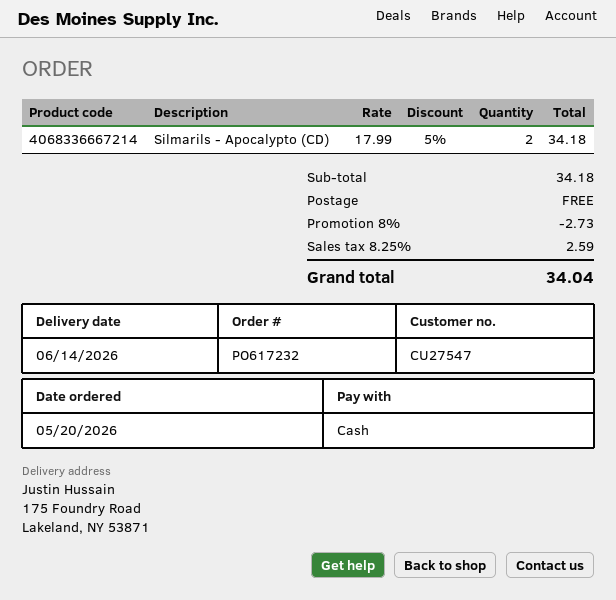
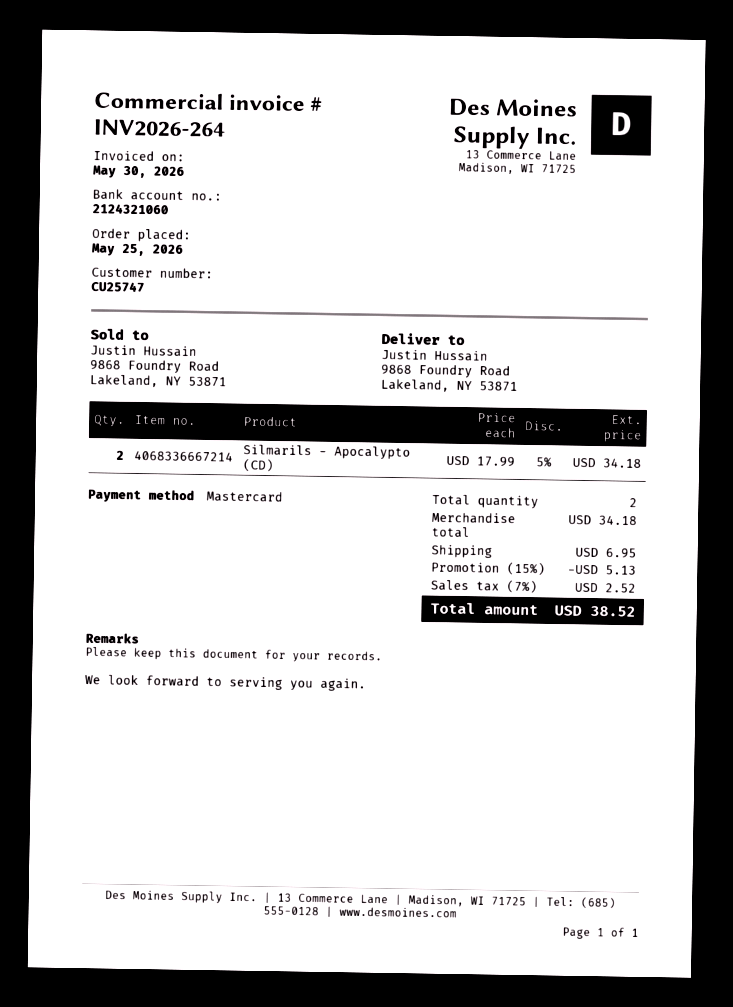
order date: 2026-05-20 -> 2026-05-25
customer number: CU27547 -> CU25747
payment method: cash -> Mastercard
ship to: 175 Foundry Road, Lakeland, NY 53871 -> 9868 Foundry Road, Lakeland, NY 53871
discount: 8% = 2.73 -> 15% = 5.13
shipping: 0.00 -> 6.95
tax: 8.25% = 2.59 -> 7% = 2.52
total: 34.04 -> 38.52

